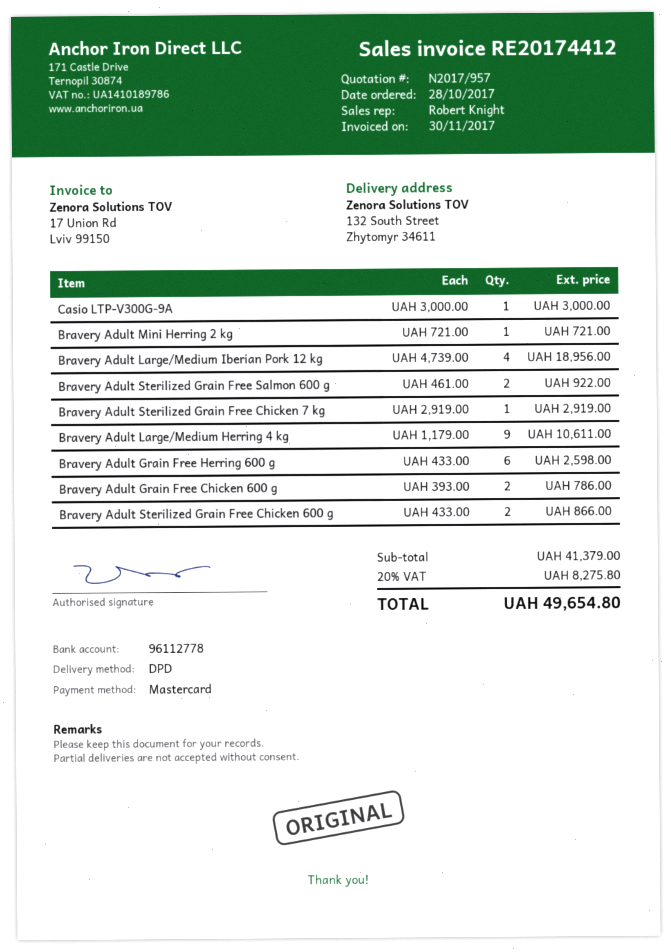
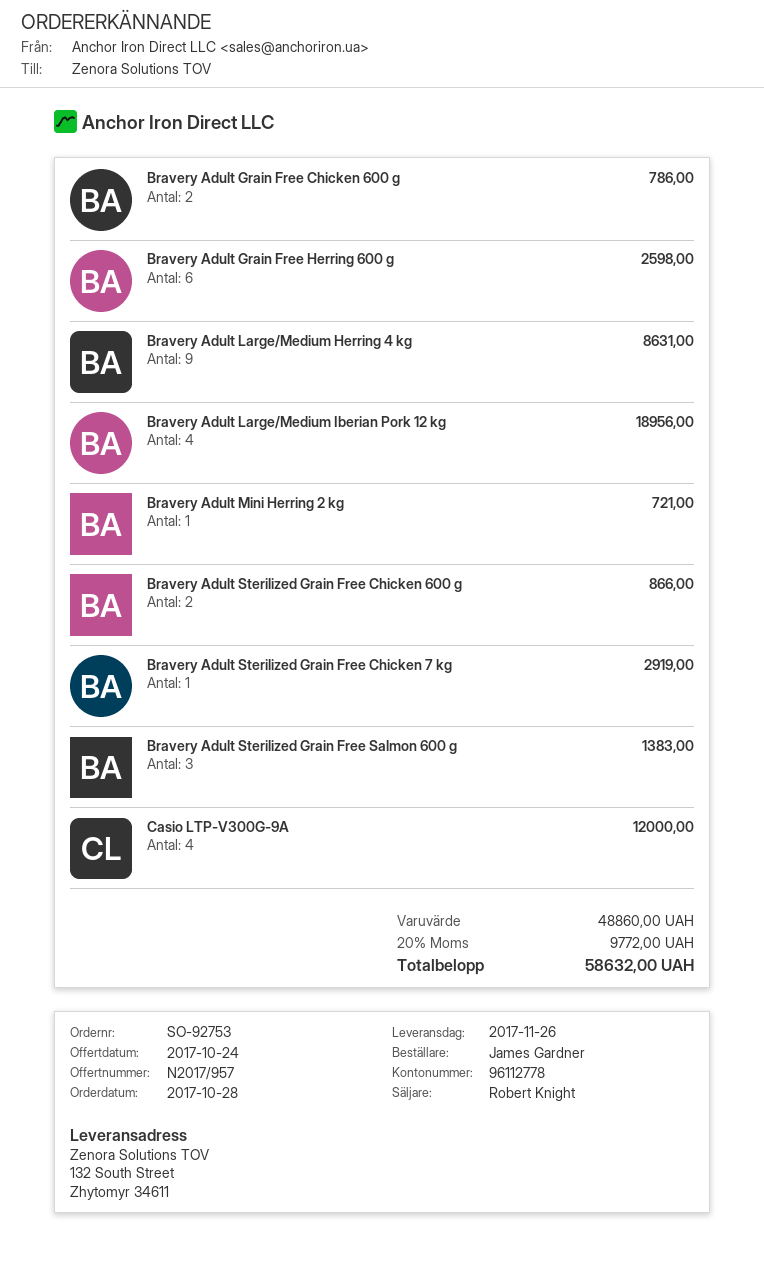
Casio LTP-V300G-9A: 1 for 3000.00 -> 4 for 12000.00
Bravery Adult Sterilized Grain Free Salmon 600 g: 2 for 922.00 -> 3 for 1383.00
Bravery Adult Large/Medium Herring 4 kg: 9 for 10611.00 -> 9 for 8631.00
subtotal: 41379.00 -> 48860.00
tax: 20% = 8275.80 -> 20% = 9772.00
total: 49654.80 -> 58632.00

